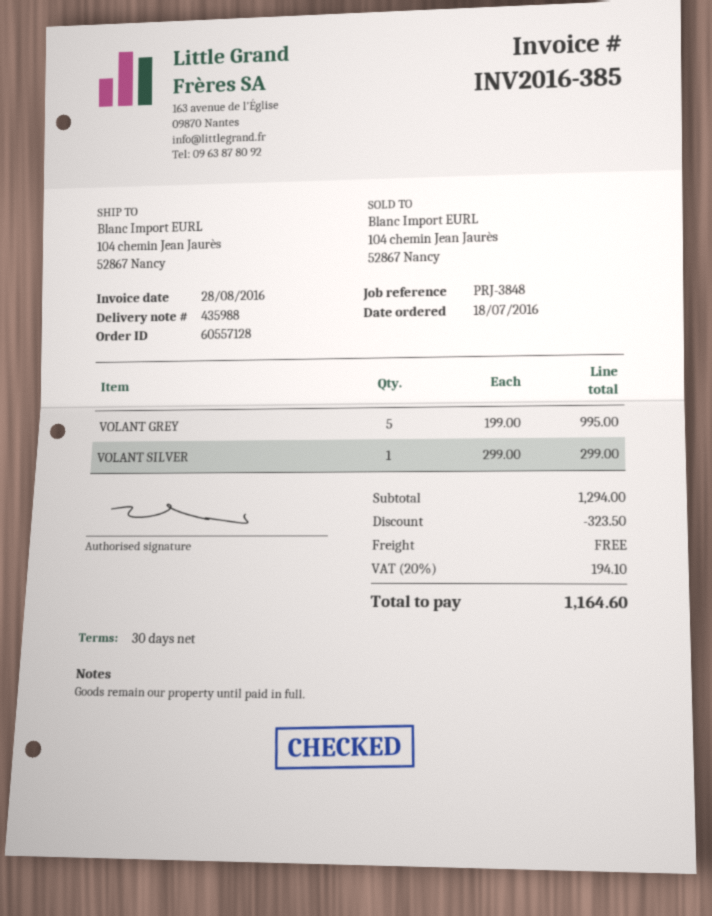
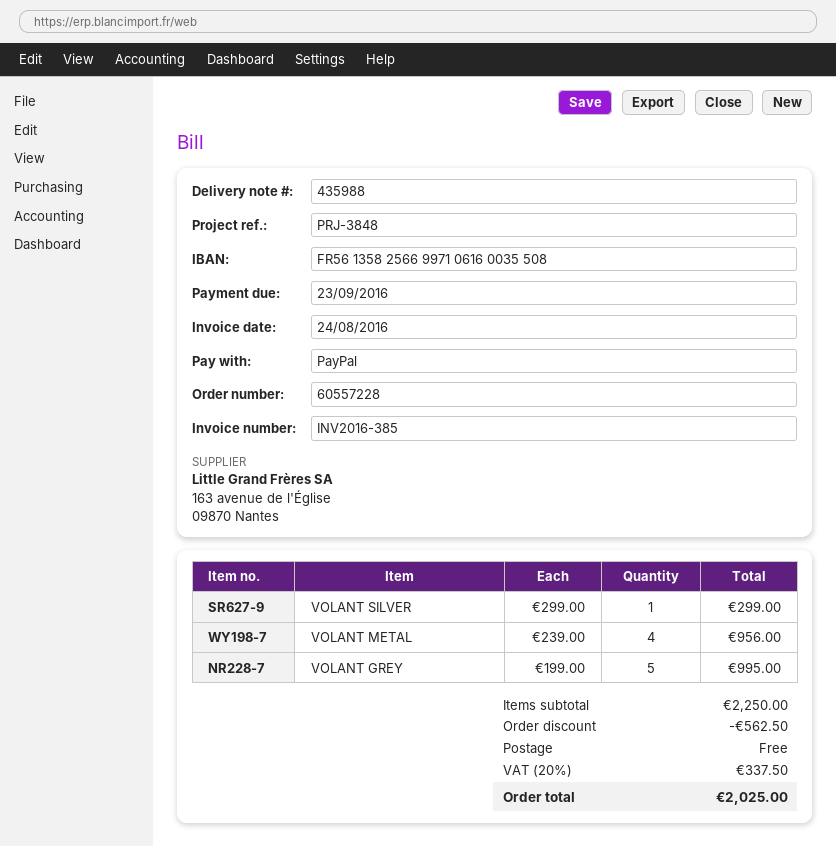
order number: 60557128 -> 60557228
invoice date: 2016-08-28 -> 2016-08-24
VOLANT METAL: none -> 4 x 239.00 = 956.00
subtotal: 1294.00 -> 2250.00
discount: 323.50 -> 562.50
tax: 20% = 194.10 -> 20% = 337.50
total: 1164.60 -> 2025.00

